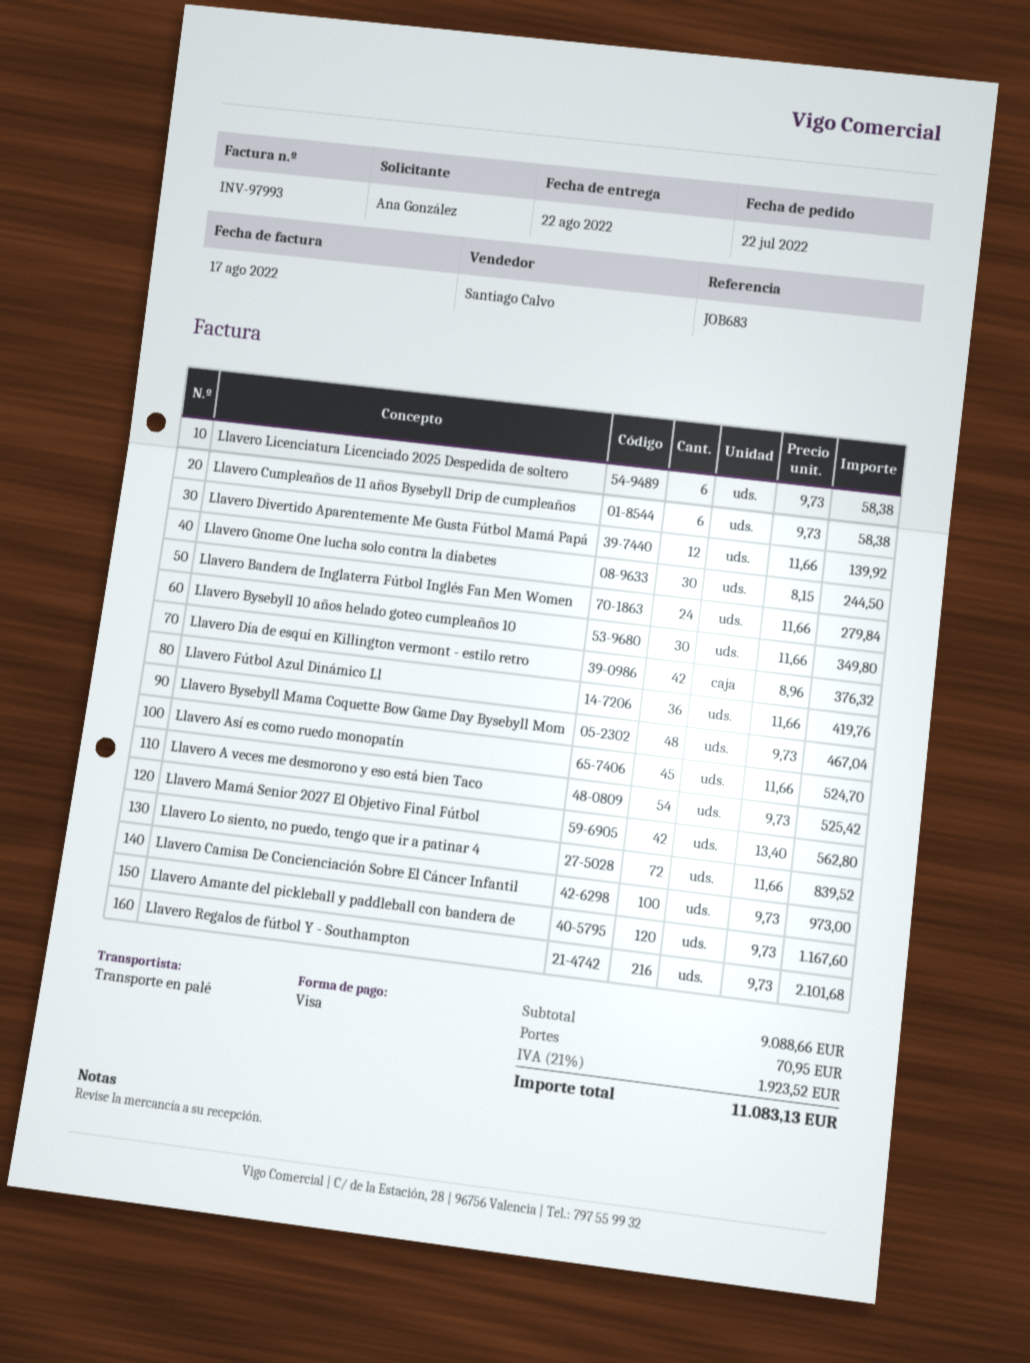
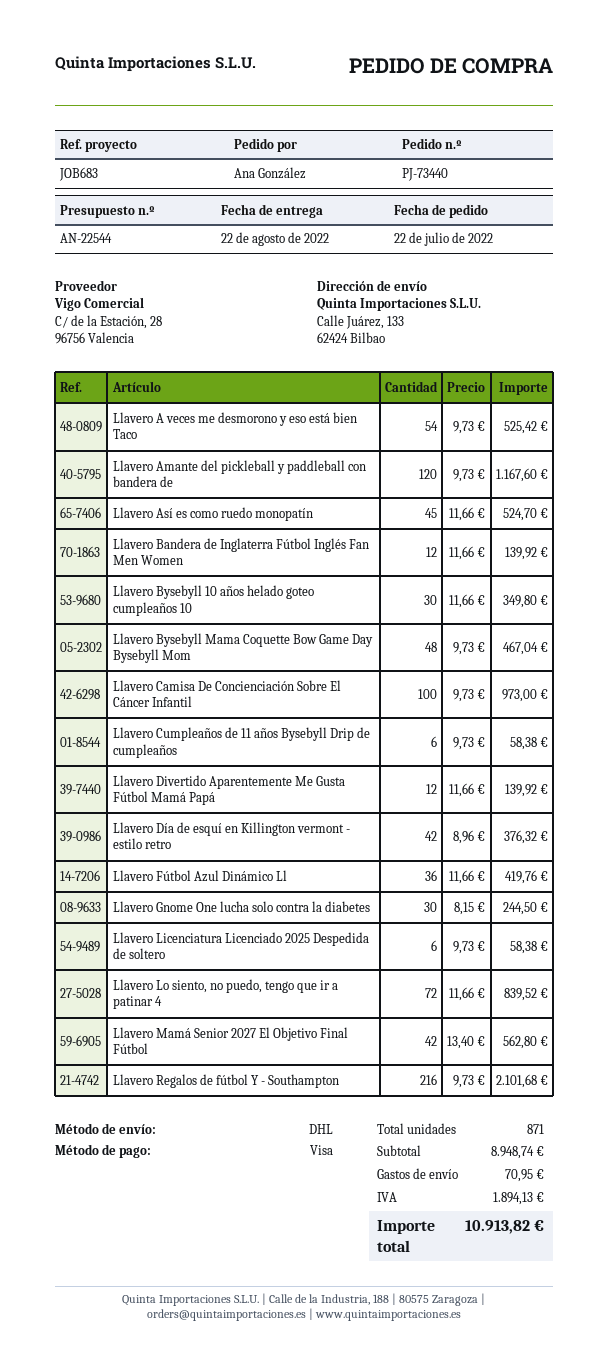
shipping method: pallet freight -> DHL
Llavero Bandera de Inglaterra Fútbol Inglés Fan Men Women: 24 x 11.66 = 279.84 -> 12 x 11.66 = 139.92
subtotal: 9088.66 -> 8948.74
tax: 1923.52 -> 1894.13
total: 11083.13 -> 10913.82

